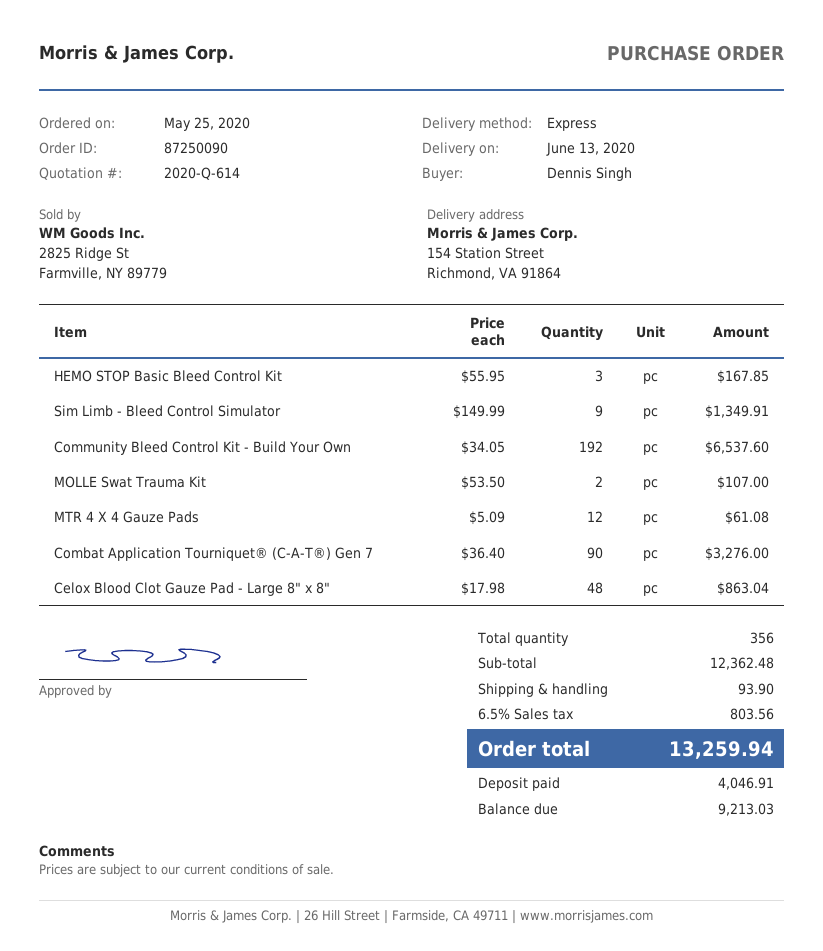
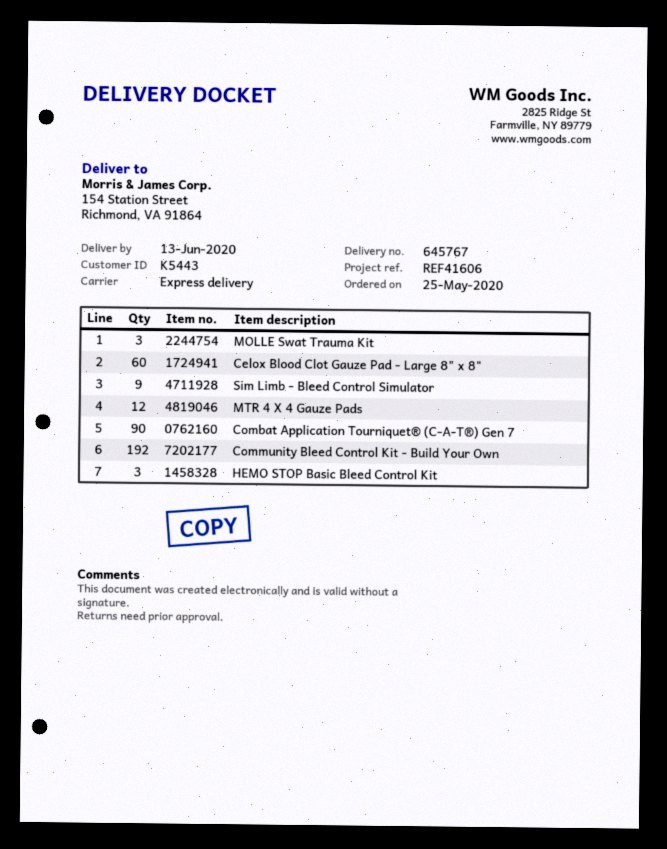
MOLLE Swat Trauma Kit: 2 -> 3
Celox Blood Clot Gauze Pad - Large 8" x 8": 48 -> 60

